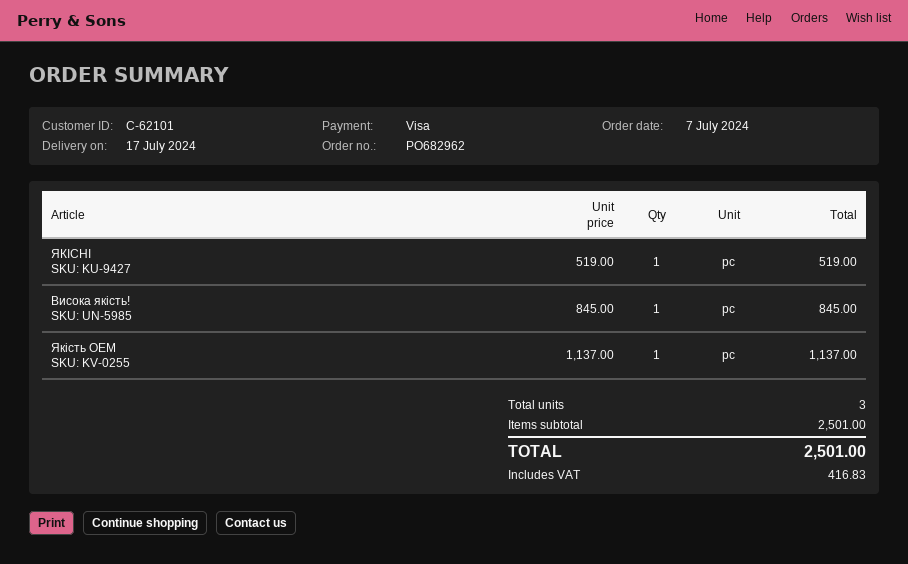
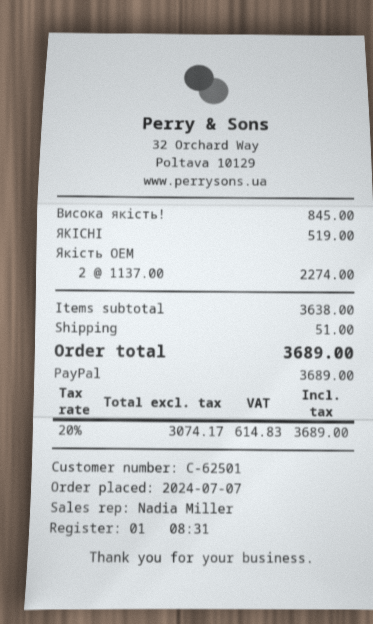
customer number: C-62101 -> C-62501
payment method: Visa -> PayPal
Якість OEM: 1 x 1137.00 = 1137.00 -> 2 x 1137.00 = 2274.00
subtotal: 2501.00 -> 3638.00
shipping: none -> 51.00
tax: 416.83 -> 614.83
total: 2501.00 -> 3689.00

